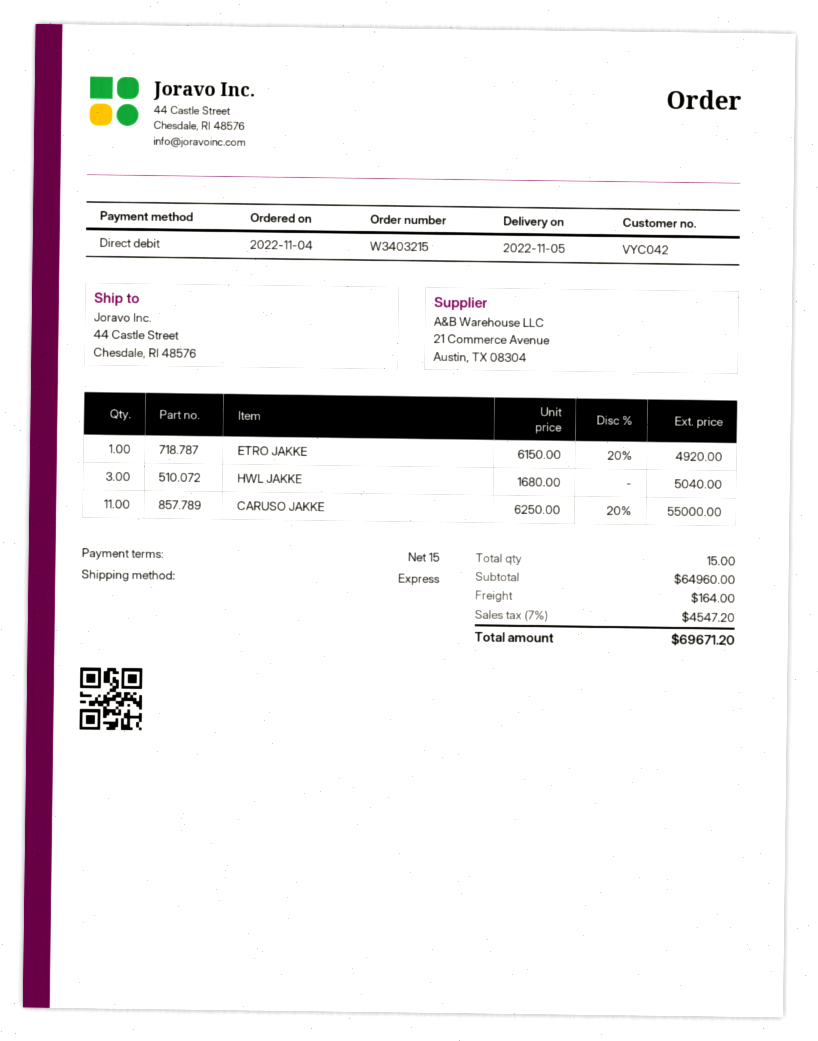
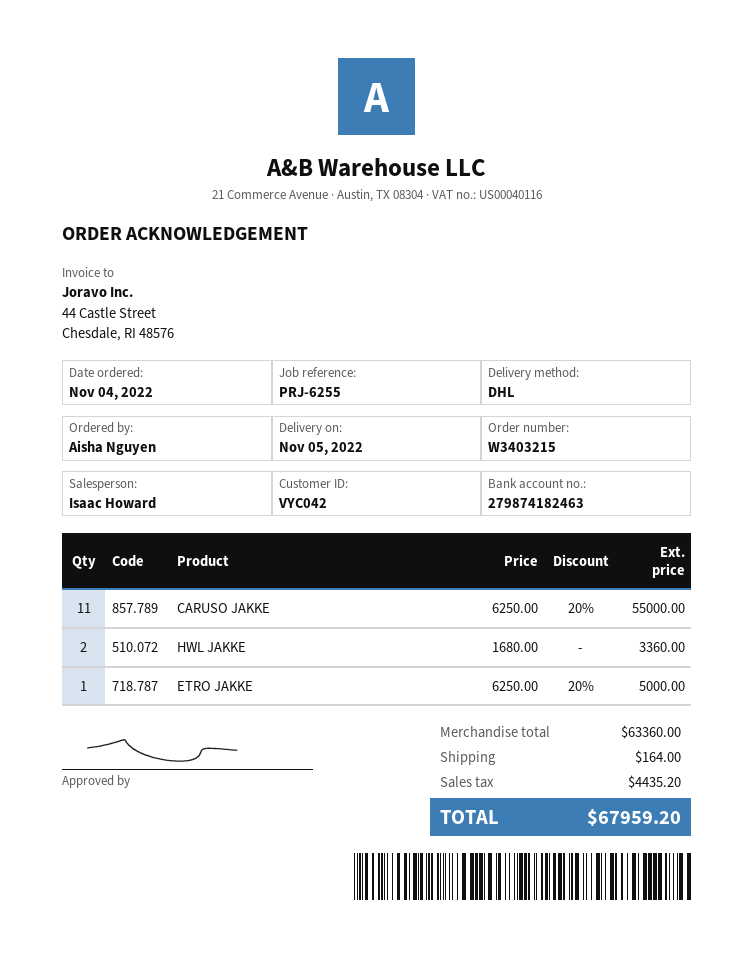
shipping method: express -> DHL
ETRO JAKKE: 1 x 6150.00 - 20% = 4920.00 -> 1 x 6250.00 - 20% = 5000.00
HWL JAKKE: 3 x 1680.00 = 5040.00 -> 2 x 1680.00 = 3360.00
subtotal: 64960.00 -> 63360.00
tax: 4547.20 -> 4435.20
total: 69671.20 -> 67959.20

